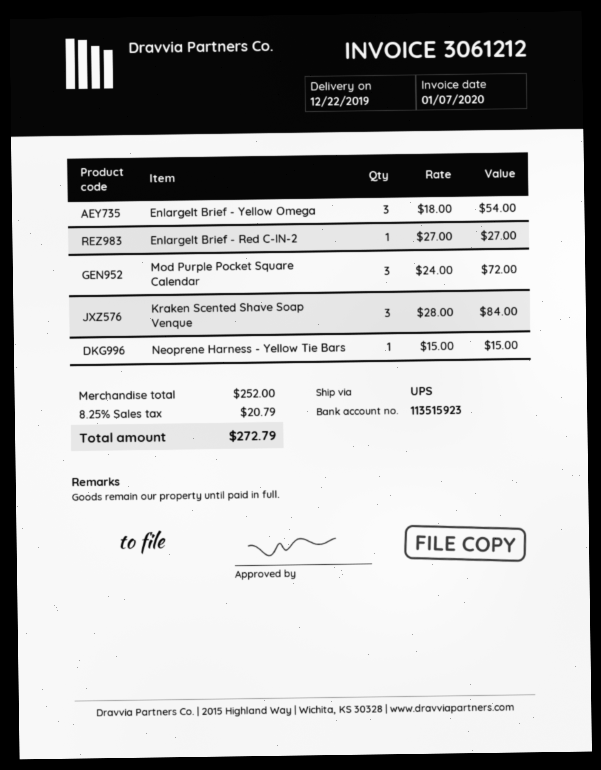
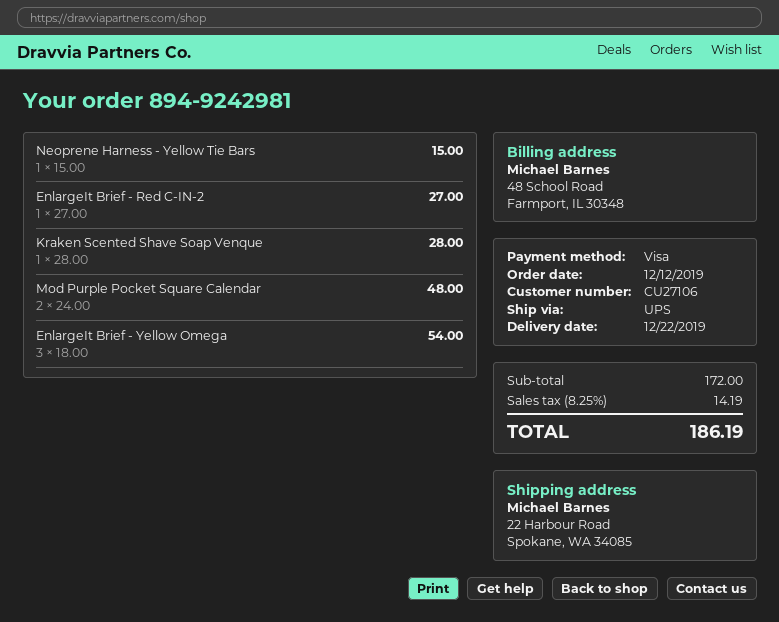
Mod Purple Pocket Square Calendar: 3 x 24.00 = 72.00 -> 2 x 24.00 = 48.00
Kraken Scented Shave Soap Venque: 3 x 28.00 = 84.00 -> 1 x 28.00 = 28.00
subtotal: 252.00 -> 172.00
tax: 8.25% = 20.79 -> 8.25% = 14.19
total: 272.79 -> 186.19

